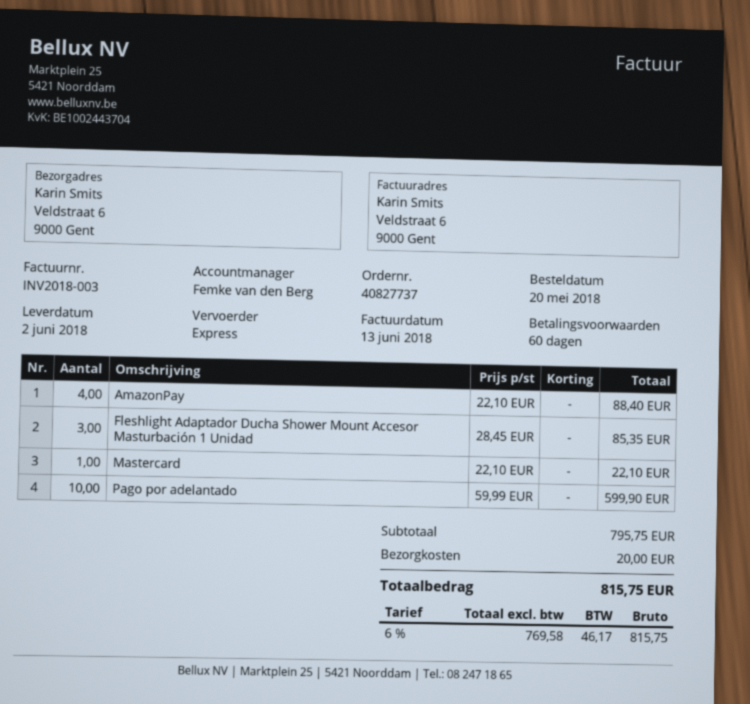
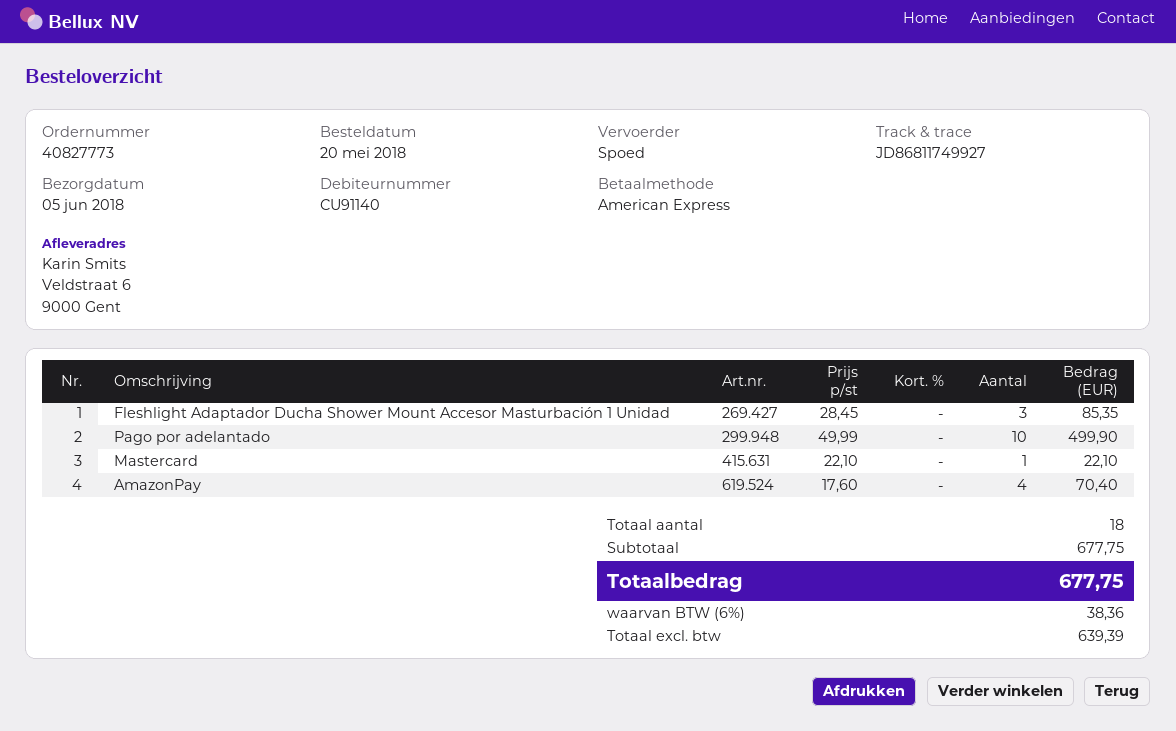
order number: 40827737 -> 40827773
delivery date: 2018-06-02 -> 2018-06-05
AmazonPay: 4 x 22.10 = 88.40 -> 4 x 17.60 = 70.40
Pago por adelantado: 10 x 59.99 = 599.90 -> 10 x 49.99 = 499.90
subtotal: 795.75 -> 677.75
shipping: 20.00 -> none
net: 769.58 -> 639.39
tax: 6% = 46.17 -> 6% = 38.36
total: 815.75 -> 677.75

